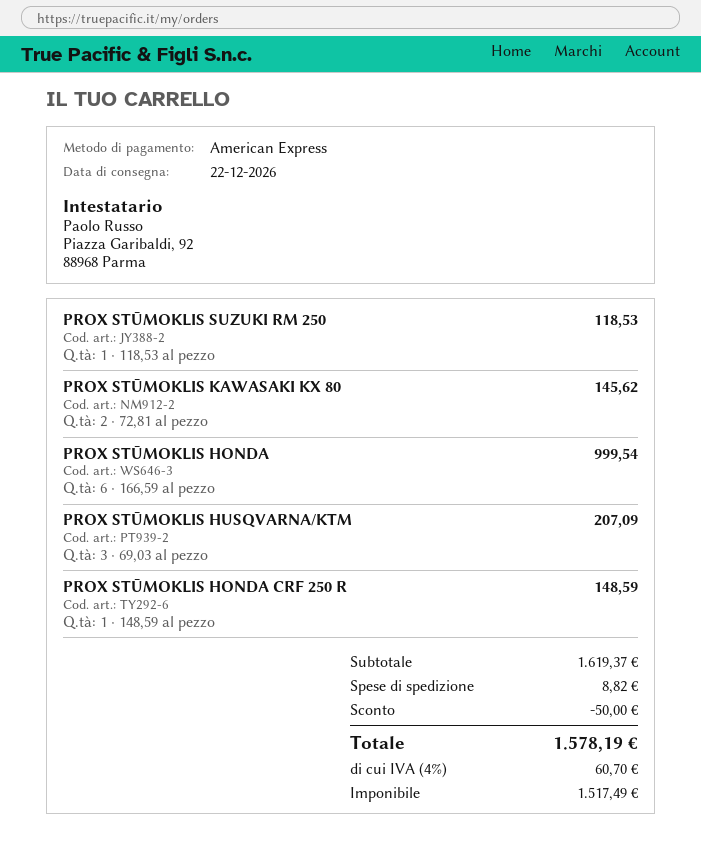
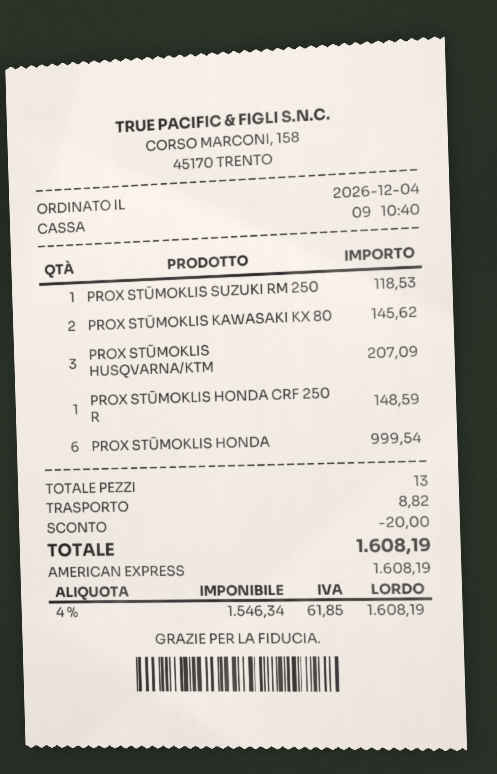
discount: 50.00 -> 20.00
net: 1517.49 -> 1546.34
tax: 4% = 60.70 -> 4% = 61.85
total: 1578.19 -> 1608.19

